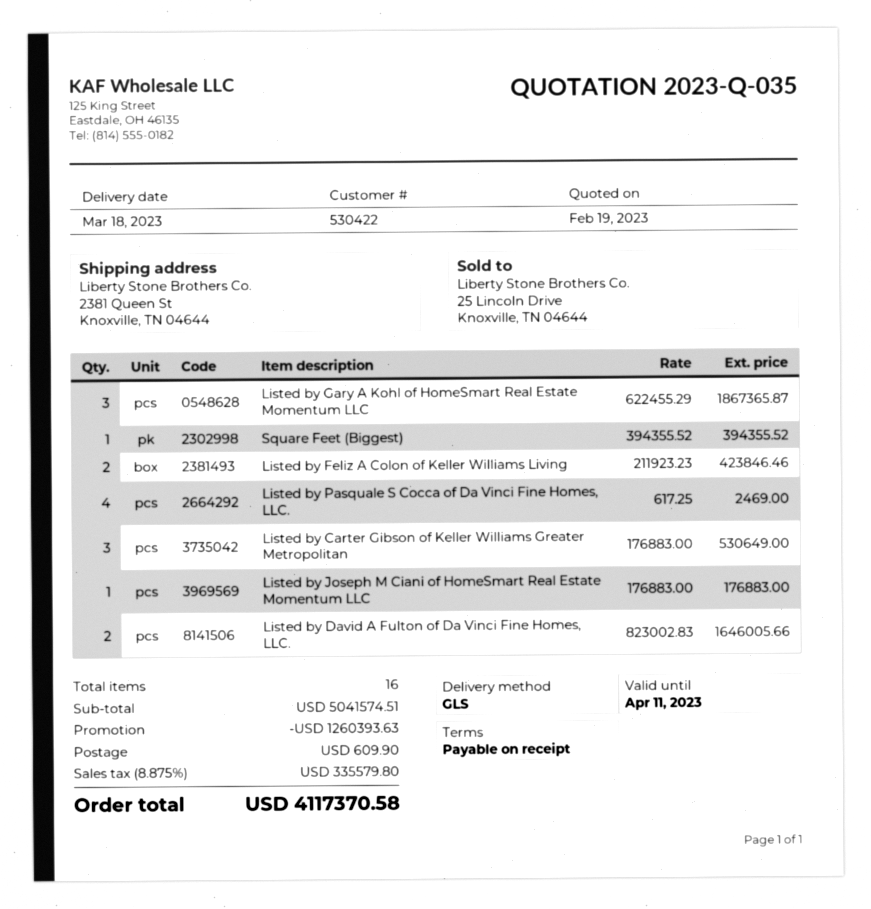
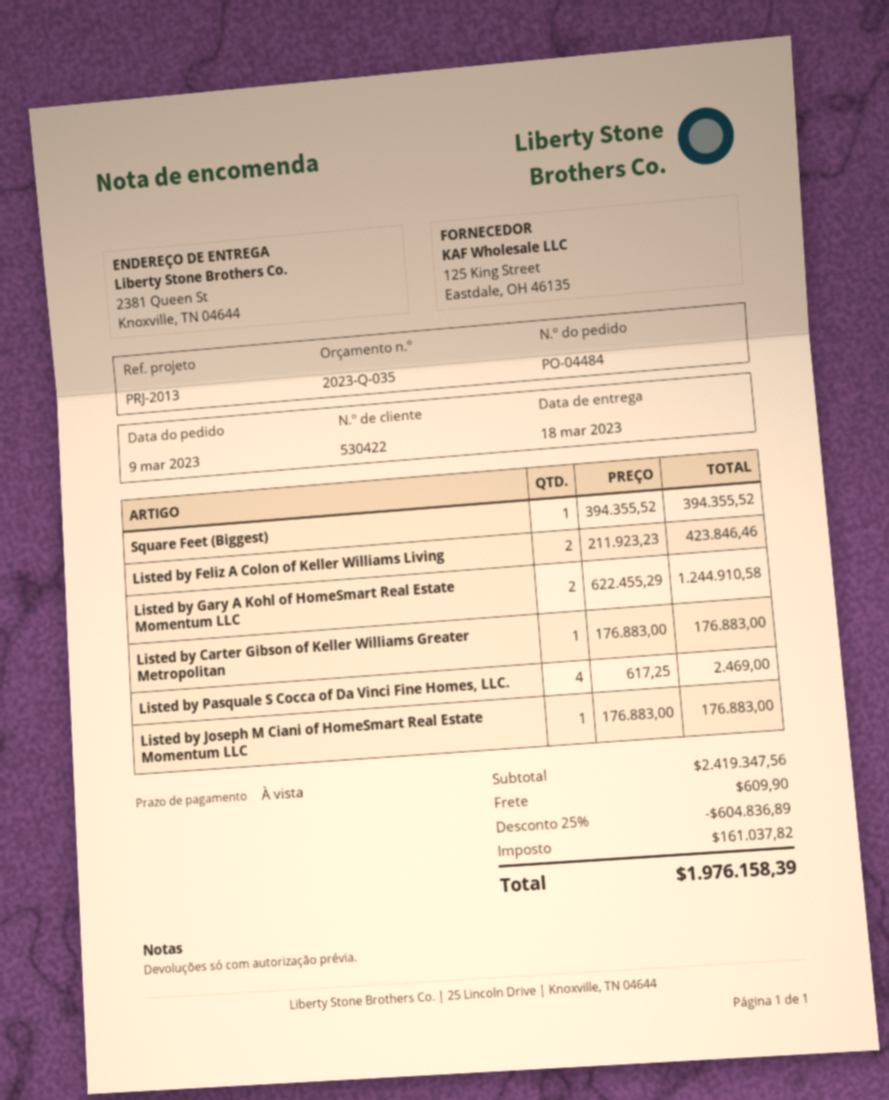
Listed by Gary A Kohl of HomeSmart Real Estate Momentum LLC: 3 x 622455.29 = 1867365.87 -> 2 x 622455.29 = 1244910.58
Listed by Carter Gibson of Keller Williams Greater Metropolitan: 3 x 176883.00 = 530649.00 -> 1 x 176883.00 = 176883.00
Listed by David A Fulton of Da Vinci Fine Homes, LLC.: 2 x 823002.83 = 1646005.66 -> none
subtotal: 5041574.51 -> 2419347.56
discount: 1260393.63 -> 604836.89
tax: 335579.80 -> 161037.82
total: 4117370.58 -> 1976158.39

